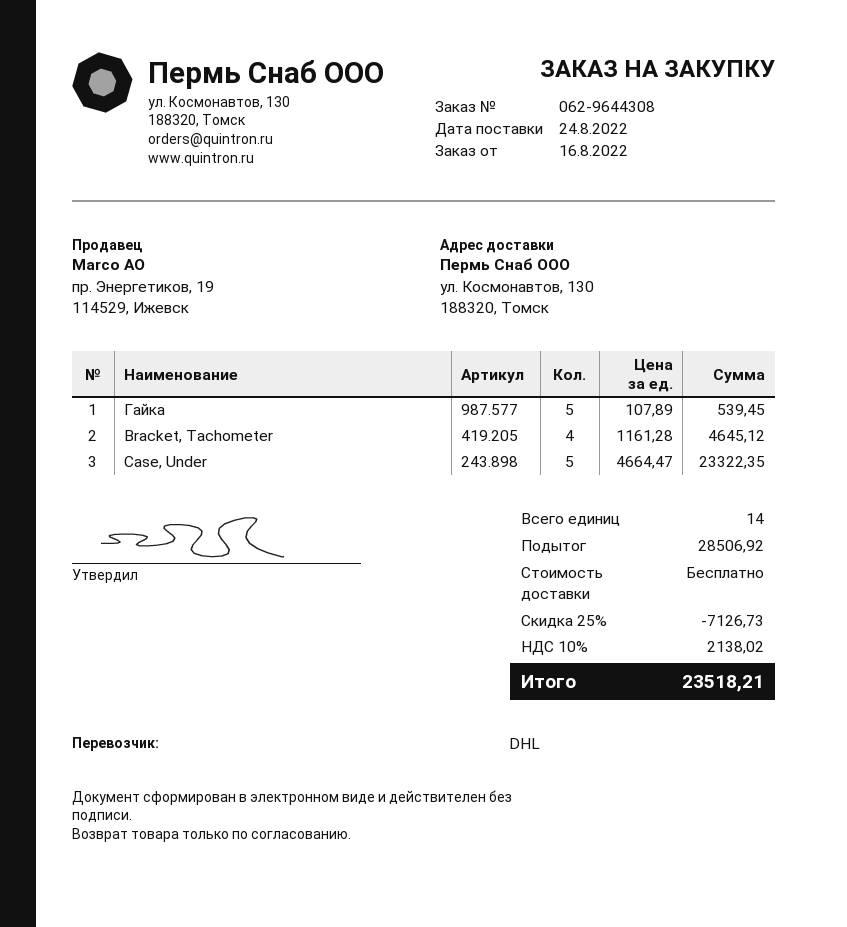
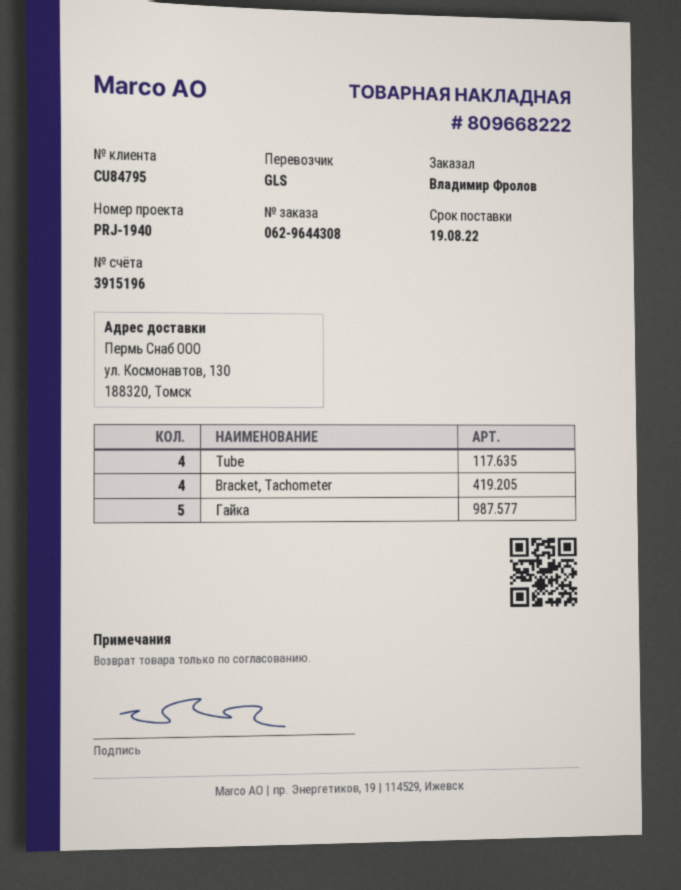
delivery date: 2022-08-24 -> 2022-08-19
shipping method: DHL -> GLS
Case, Under: 5 -> none
Tube: none -> 4

